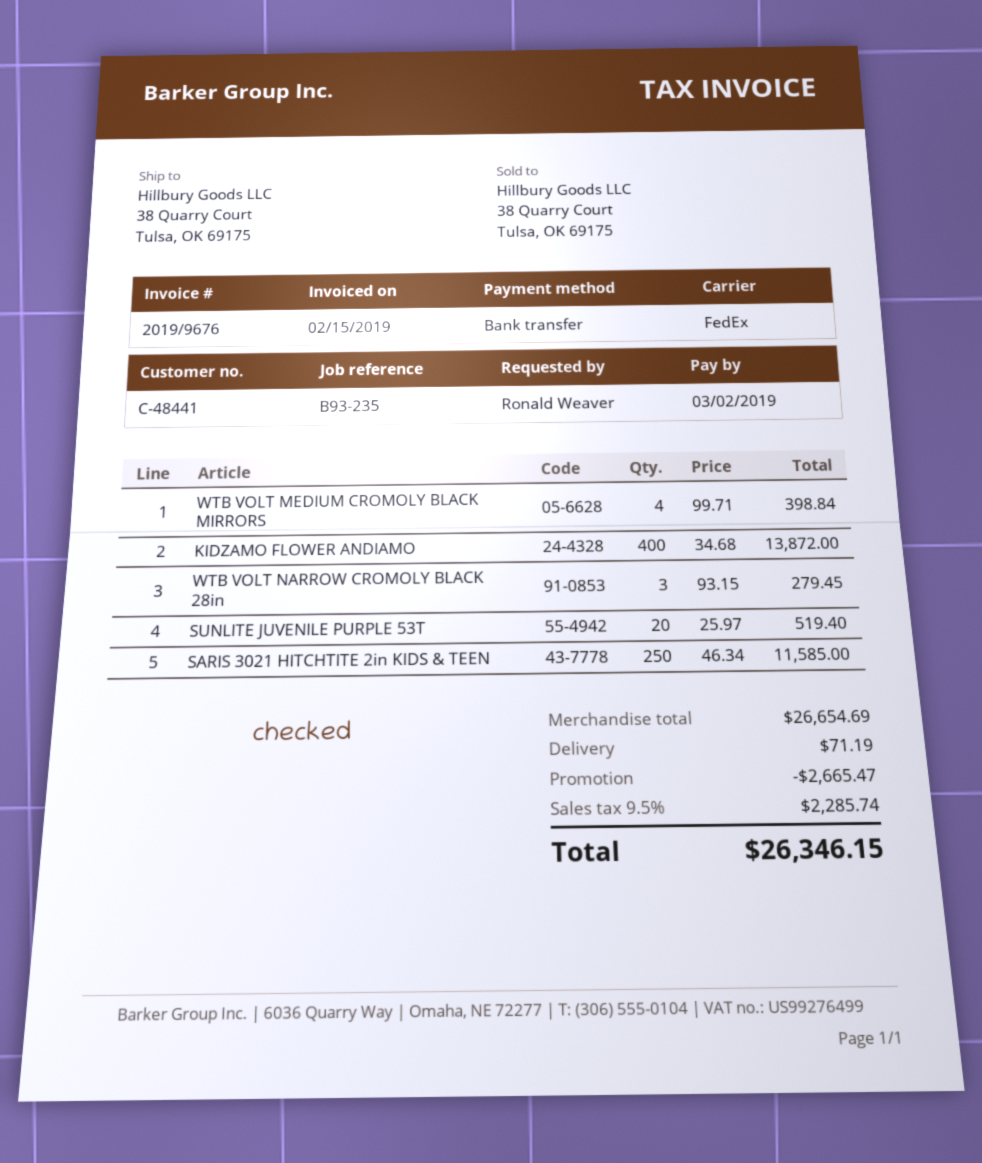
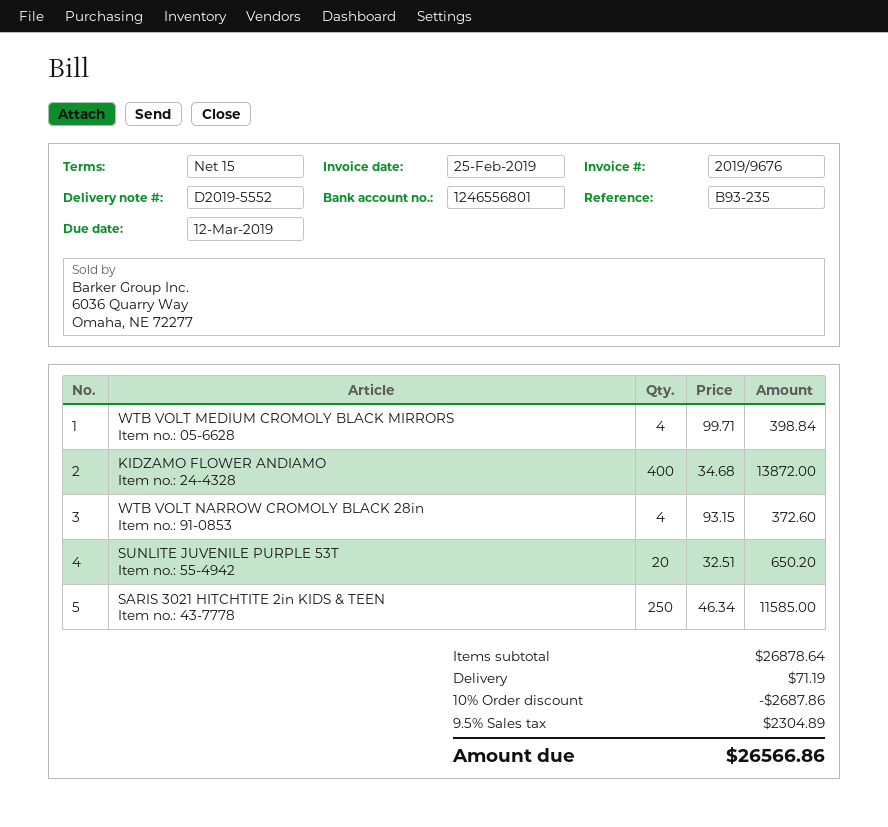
invoice date: 2019-02-15 -> 2019-02-25
due date: 2019-03-02 -> 2019-03-12
WTB VOLT NARROW CROMOLY BLACK 28in: 3 x 93.15 = 279.45 -> 4 x 93.15 = 372.60
SUNLITE JUVENILE PURPLE 53T: 20 x 25.97 = 519.40 -> 20 x 32.51 = 650.20
subtotal: 26654.69 -> 26878.64
discount: 2665.47 -> 2687.86
tax: 9.5% = 2285.74 -> 9.5% = 2304.89
total: 26346.15 -> 26566.86

